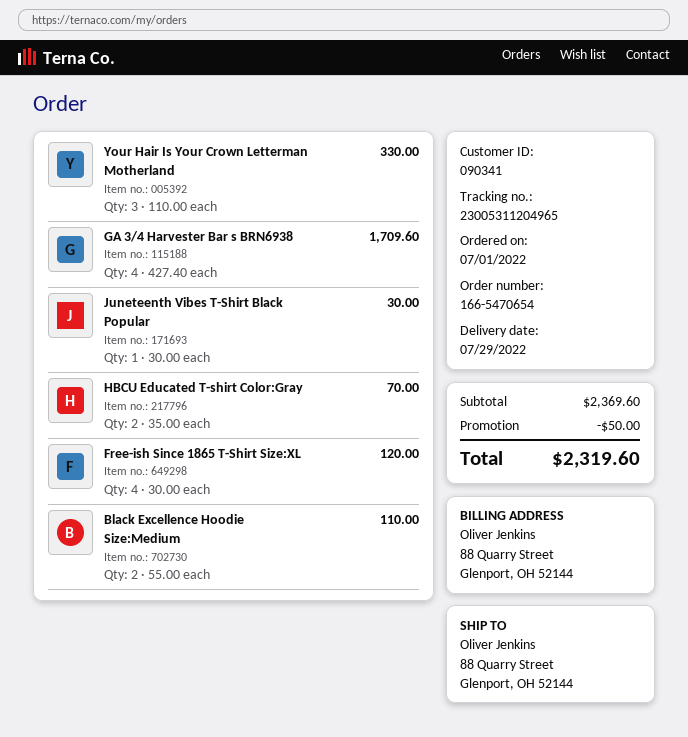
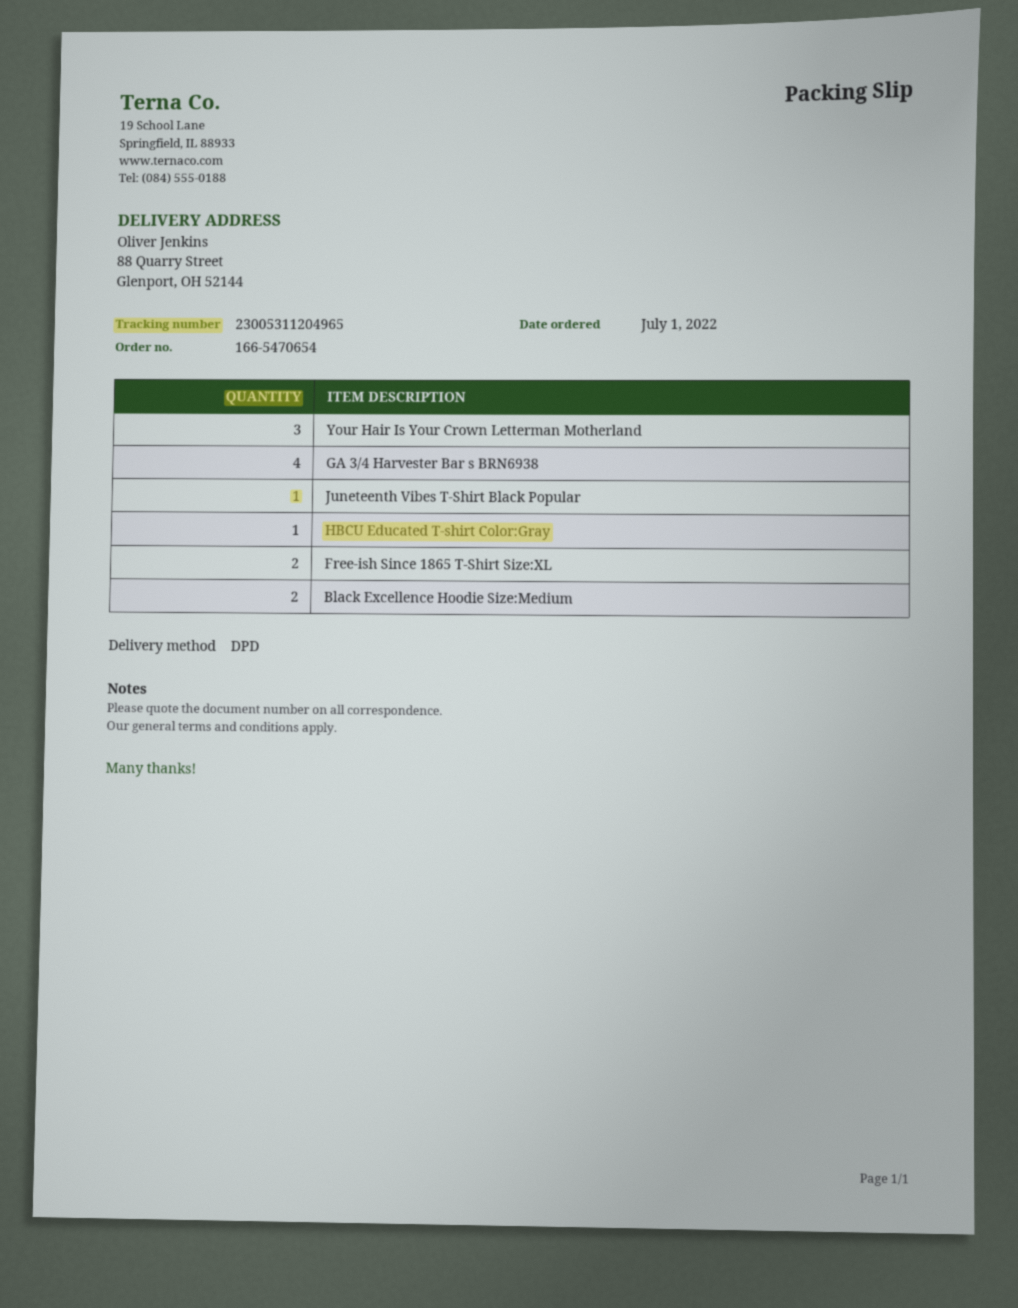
HBCU Educated T-shirt Color:Gray: 2 -> 1
Free-ish Since 1865 T-Shirt Size:XL: 4 -> 2

